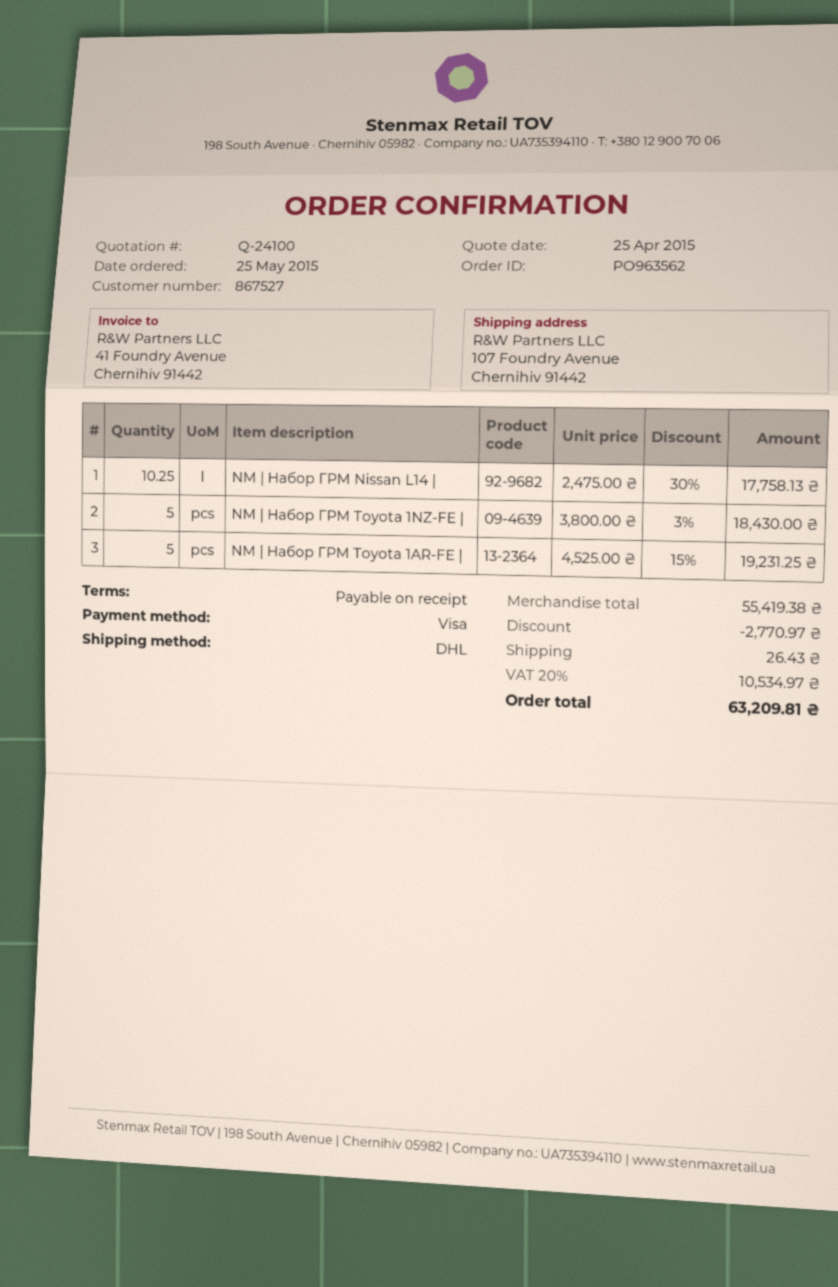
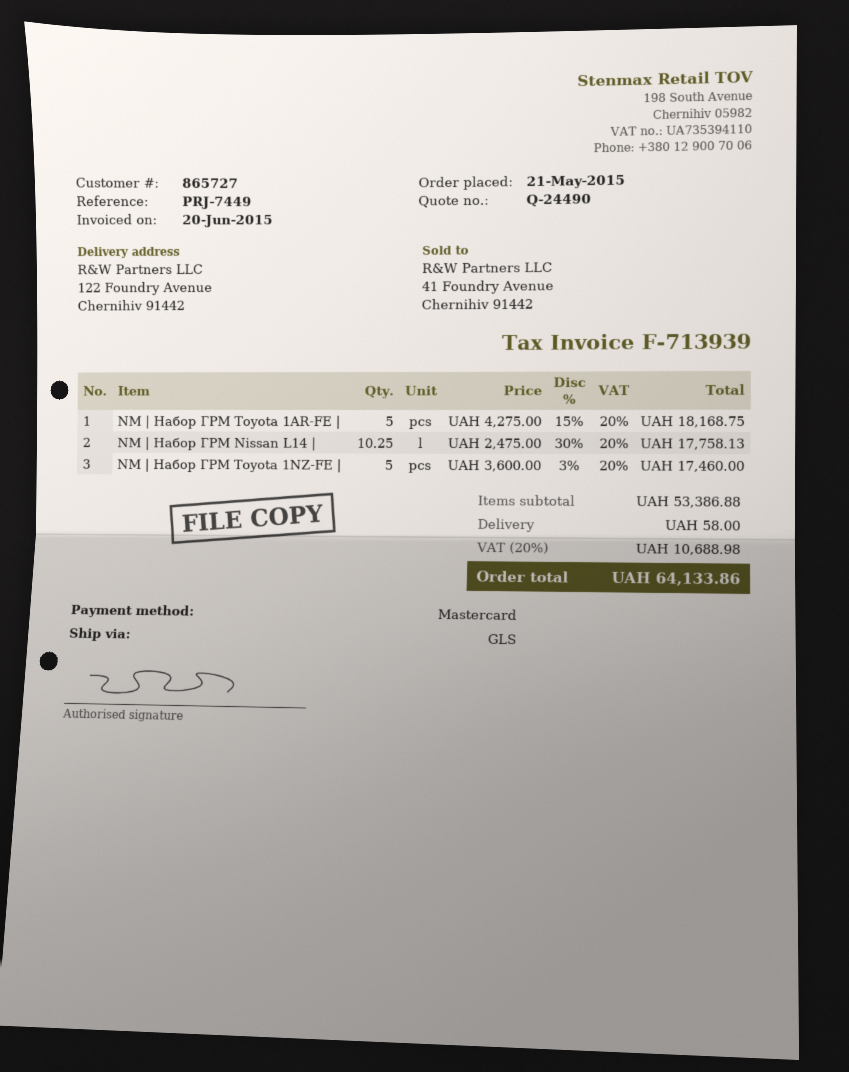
quote number: Q-24100 -> Q-24490
order date: 2015-05-25 -> 2015-05-21
customer number: 867527 -> 865727
payment method: Visa -> Mastercard
shipping method: DHL -> GLS
ship to: 107 Foundry Avenue, Chernihiv 91442 -> 122 Foundry Avenue, Chernihiv 91442
NM | Набор ГРМ Toyota 1NZ-FE |: 5 x 3800.00 - 3% = 18430.00 -> 5 x 3600.00 - 3% = 17460.00
NM | Набор ГРМ Toyota 1AR-FE |: 5 x 4525.00 - 15% = 19231.25 -> 5 x 4275.00 - 15% = 18168.75
subtotal: 55419.38 -> 53386.88
discount: 2770.97 -> none
shipping: 26.43 -> 58.00
tax: 20% = 10534.97 -> 20% = 10688.98
total: 63209.81 -> 64133.86

